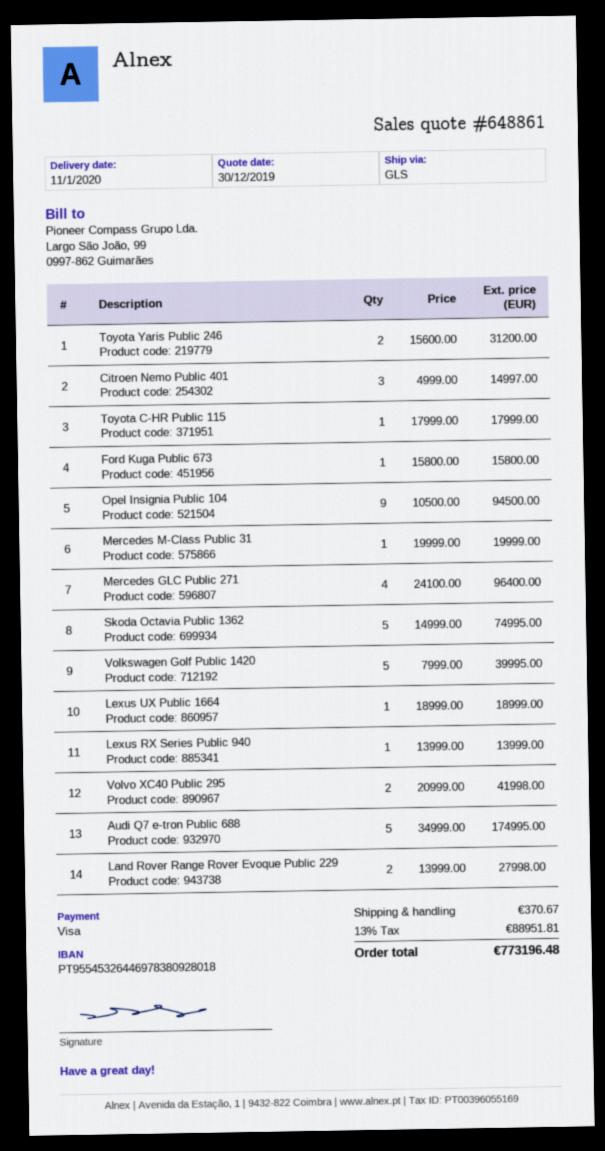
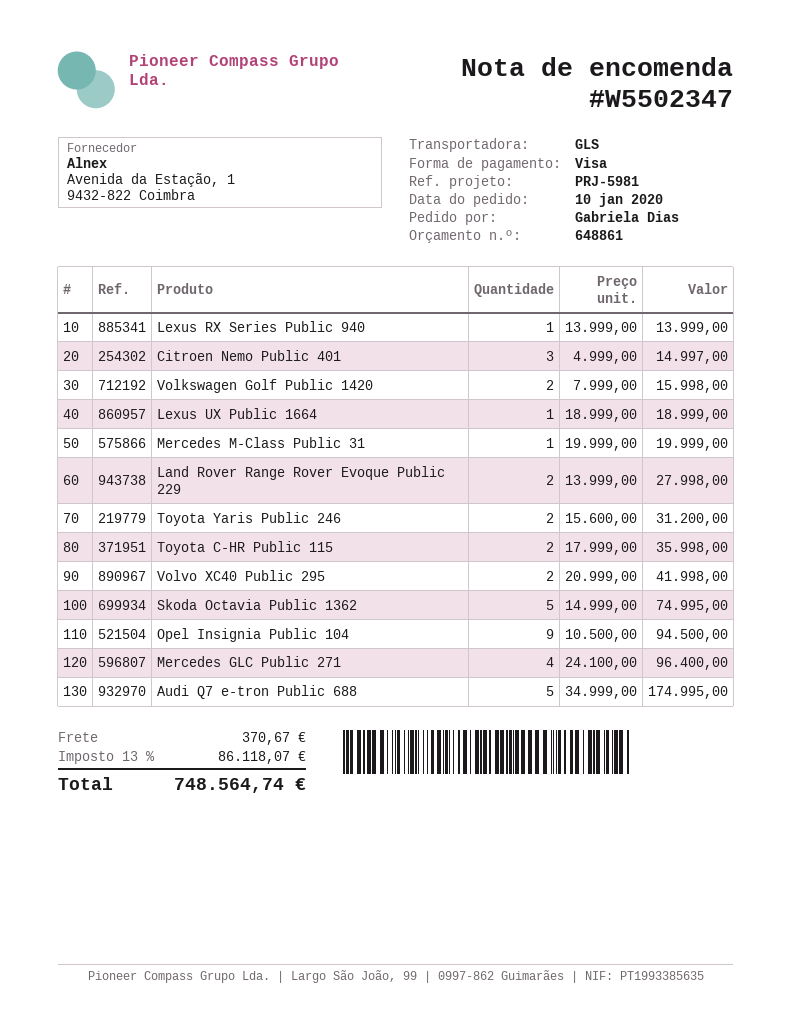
Toyota C-HR Public 115: 1 x 17999.00 = 17999.00 -> 2 x 17999.00 = 35998.00
Ford Kuga Public 673: 1 x 15800.00 = 15800.00 -> none
Volkswagen Golf Public 1420: 5 x 7999.00 = 39995.00 -> 2 x 7999.00 = 15998.00
tax: 13% = 88951.81 -> 13% = 86118.07
total: 773196.48 -> 748564.74

